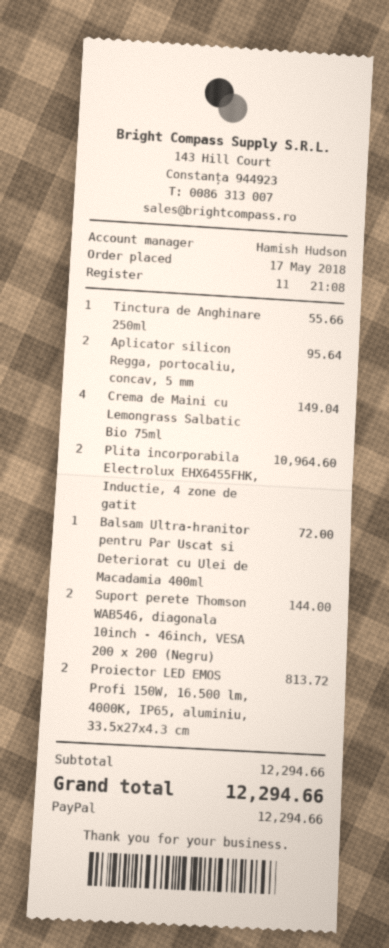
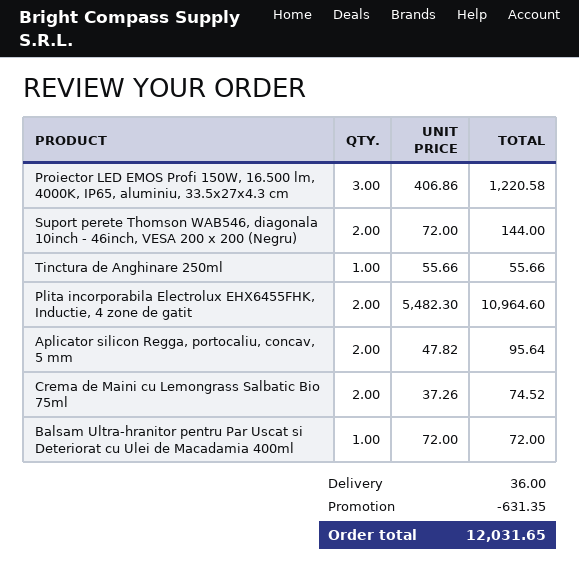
Crema de Maini cu Lemongrass Salbatic Bio 75ml: 4 for 149.04 -> 2 for 74.52
Proiector LED EMOS Profi 150W, 16.500 lm, 4000K, IP65, aluminiu, 33.5x27x4.3 cm: 2 for 813.72 -> 3 for 1220.58
discount: none -> 631.35
shipping: none -> 36.00
total: 12294.66 -> 12031.65

